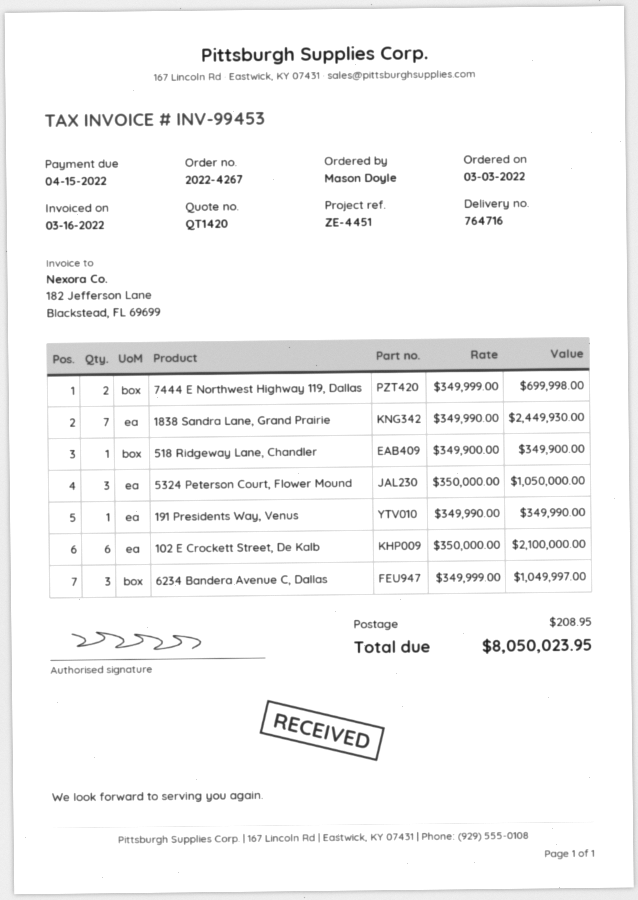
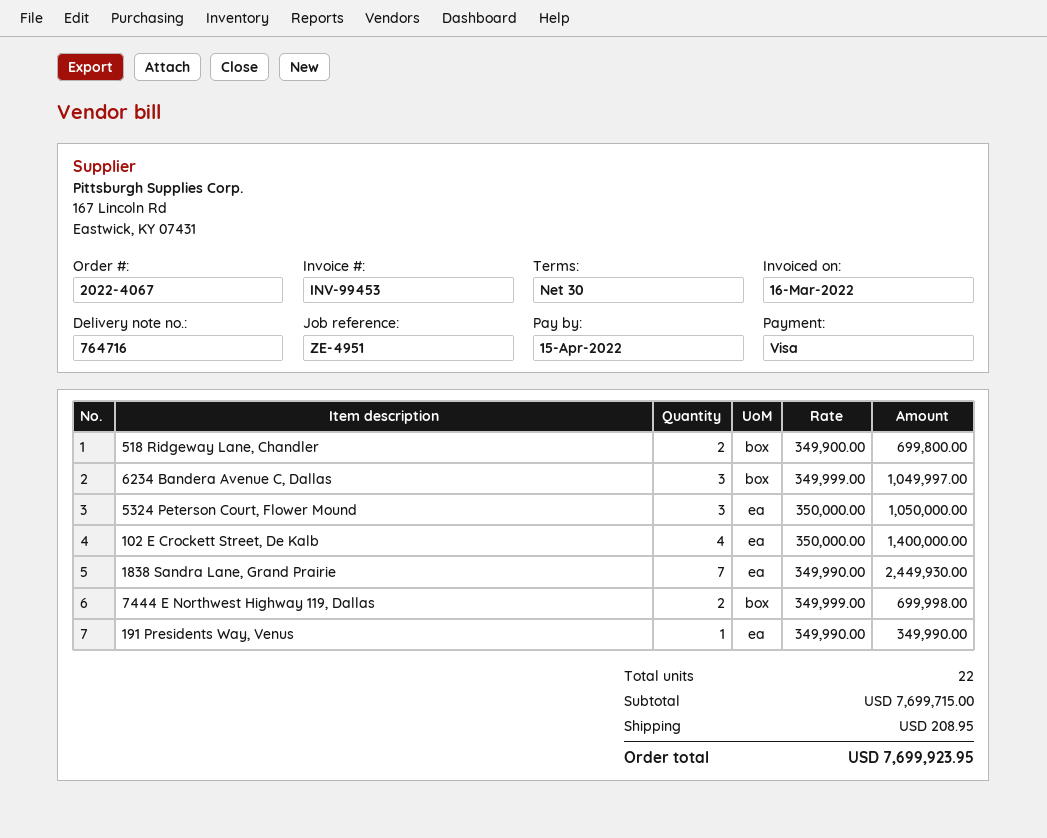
order number: 2022-4267 -> 2022-4067
reference: ZE-4451 -> ZE-4951
518 Ridgeway Lane, Chandler: 1 x 349900.00 = 349900.00 -> 2 x 349900.00 = 699800.00
102 E Crockett Street, De Kalb: 6 x 350000.00 = 2100000.00 -> 4 x 350000.00 = 1400000.00
total: 8050023.95 -> 7699923.95

